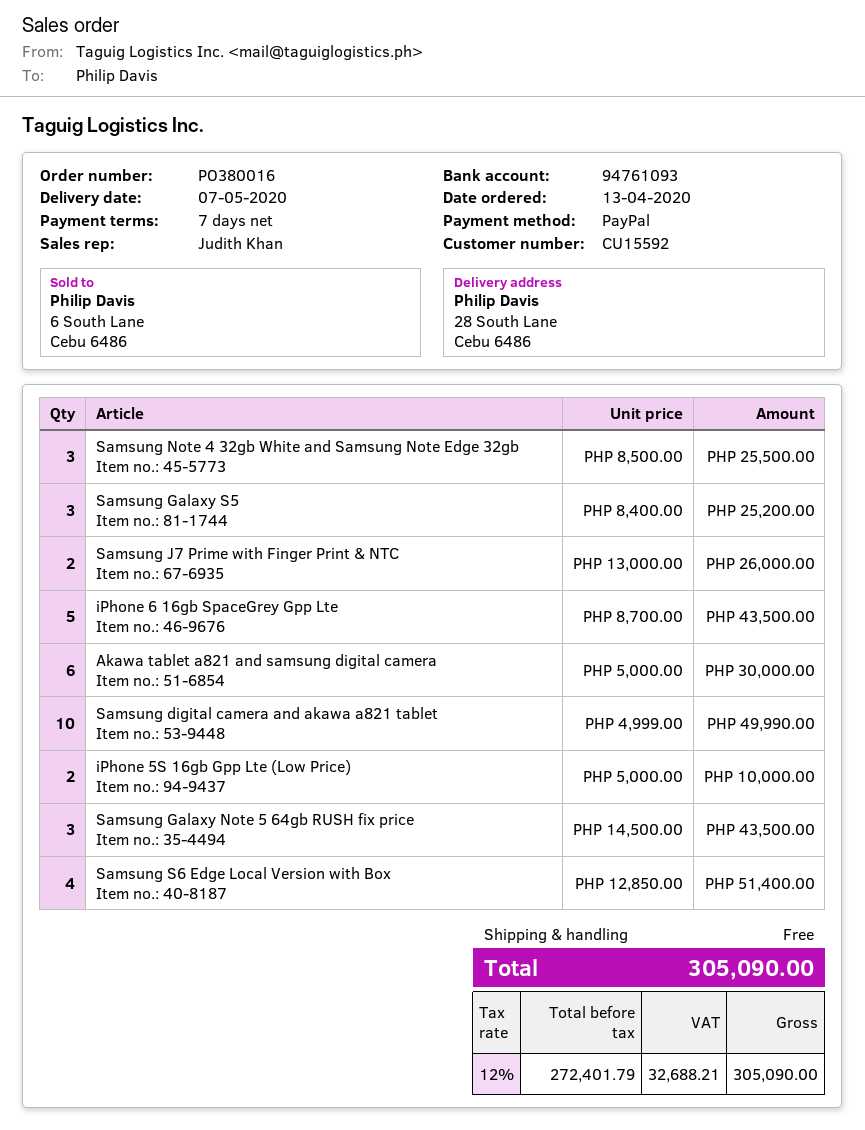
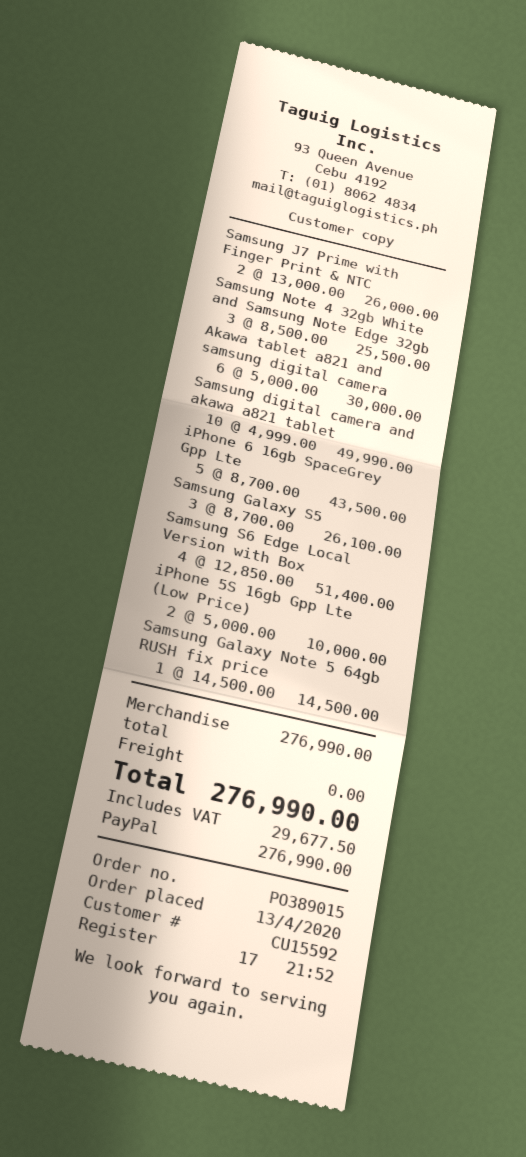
order number: PO380016 -> PO389015
Samsung Galaxy S5: 3 x 8400.00 = 25200.00 -> 3 x 8700.00 = 26100.00
Samsung Galaxy Note 5 64gb RUSH fix price: 3 x 14500.00 = 43500.00 -> 1 x 14500.00 = 14500.00
tax: 32688.21 -> 29677.50
total: 305090.00 -> 276990.00

